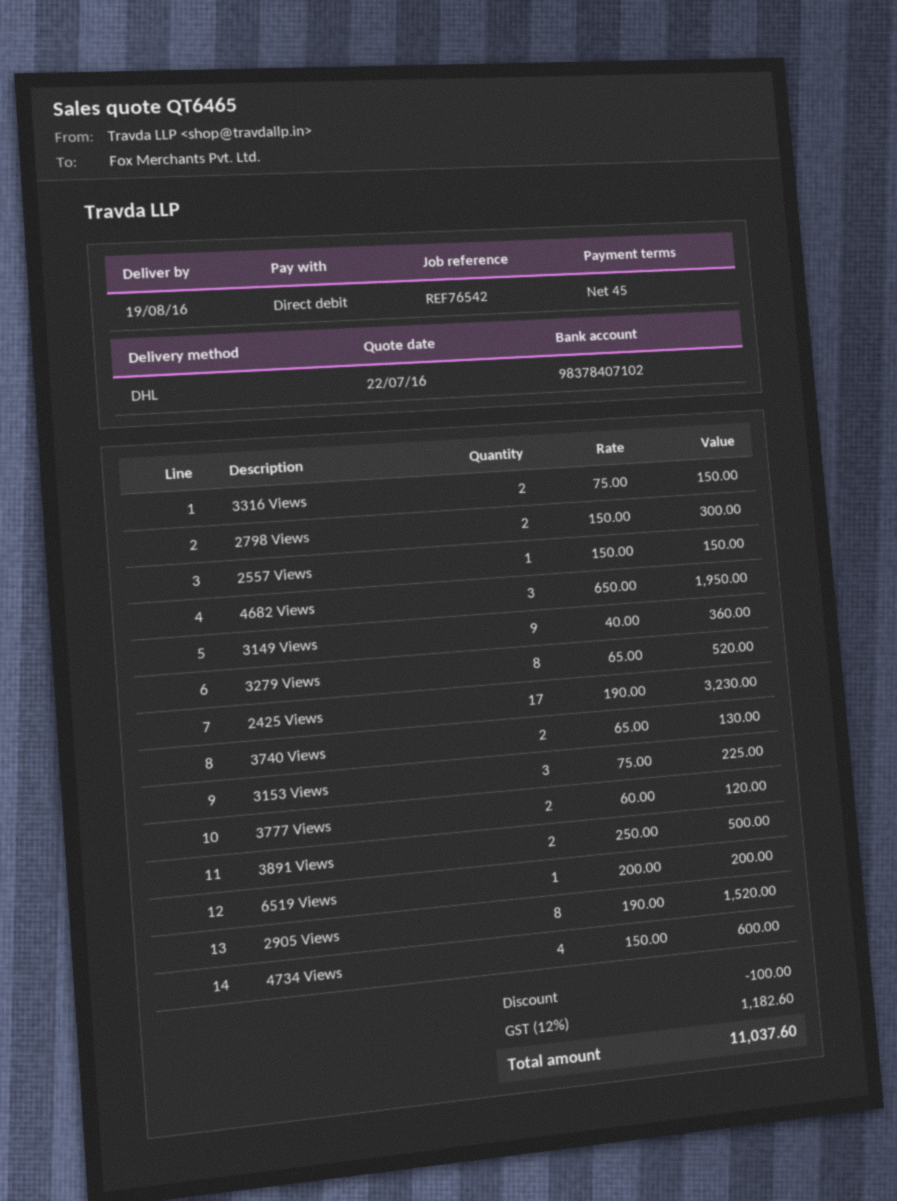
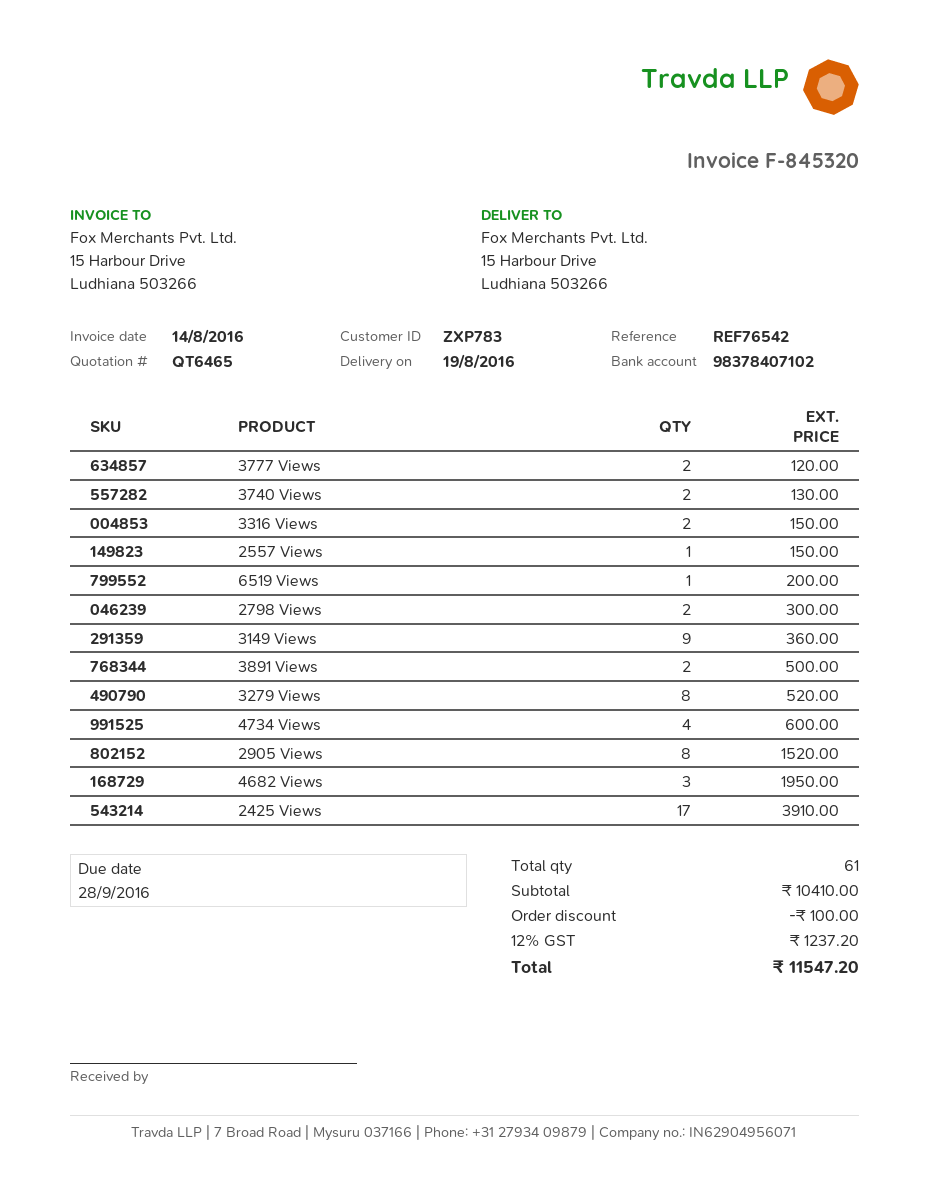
2425 Views: 17 for 3230.00 -> 17 for 3910.00
3153 Views: 3 for 225.00 -> none
tax: 12% = 1182.60 -> 12% = 1237.20
total: 11037.60 -> 11547.20

